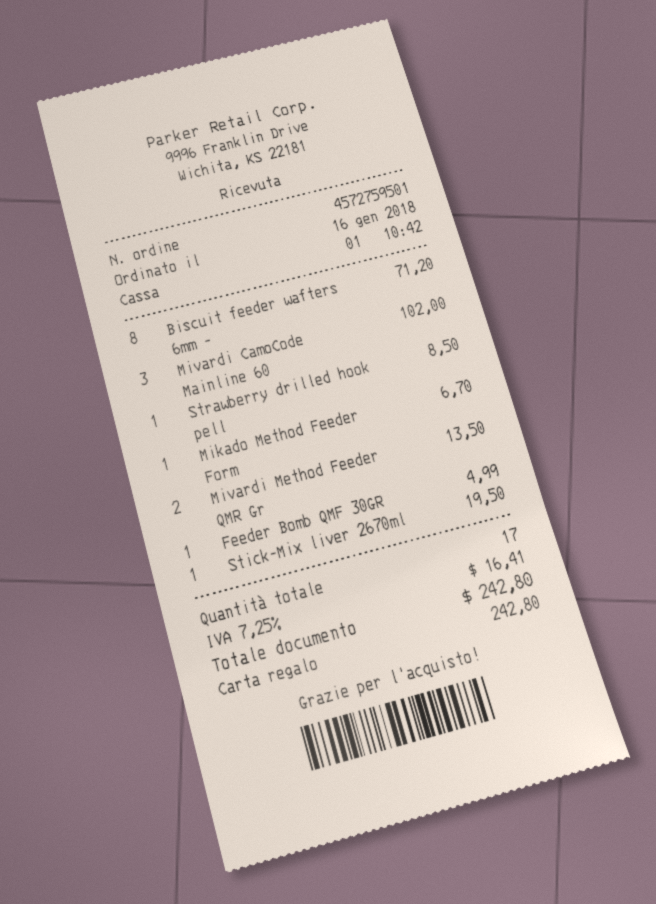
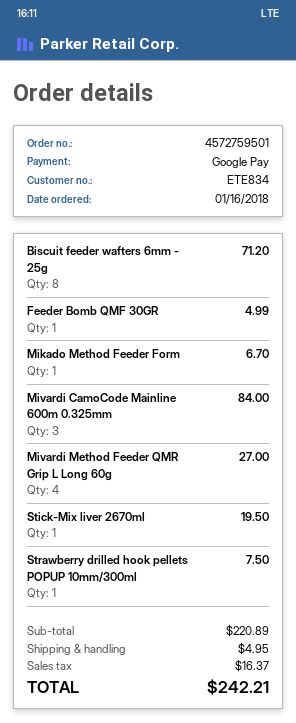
payment method: gift card -> Google Pay
Mivardi CamoCode Mainline 60: 3 for 102.00 -> 3 for 84.00
Strawberry drilled hook pell: 1 for 8.50 -> 1 for 7.50
Mivardi Method Feeder QMR Gr: 2 for 13.50 -> 4 for 27.00
shipping: none -> 4.95
tax: 16.41 -> 16.37
total: 242.80 -> 242.21

